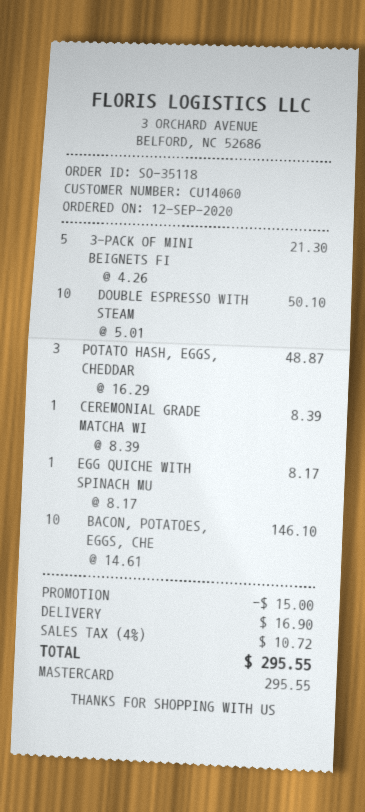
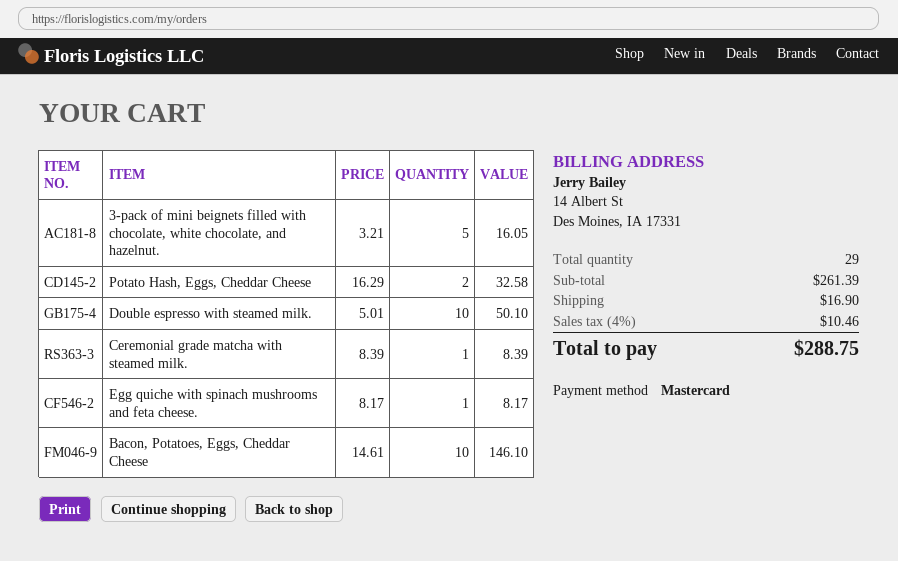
3-PACK OF MINI BEIGNETS FI: 5 x 4.26 = 21.30 -> 5 x 3.21 = 16.05
POTATO HASH, EGGS, CHEDDAR: 3 x 16.29 = 48.87 -> 2 x 16.29 = 32.58
discount: 15.00 -> none
tax: 4% = 10.72 -> 4% = 10.46
total: 295.55 -> 288.75

